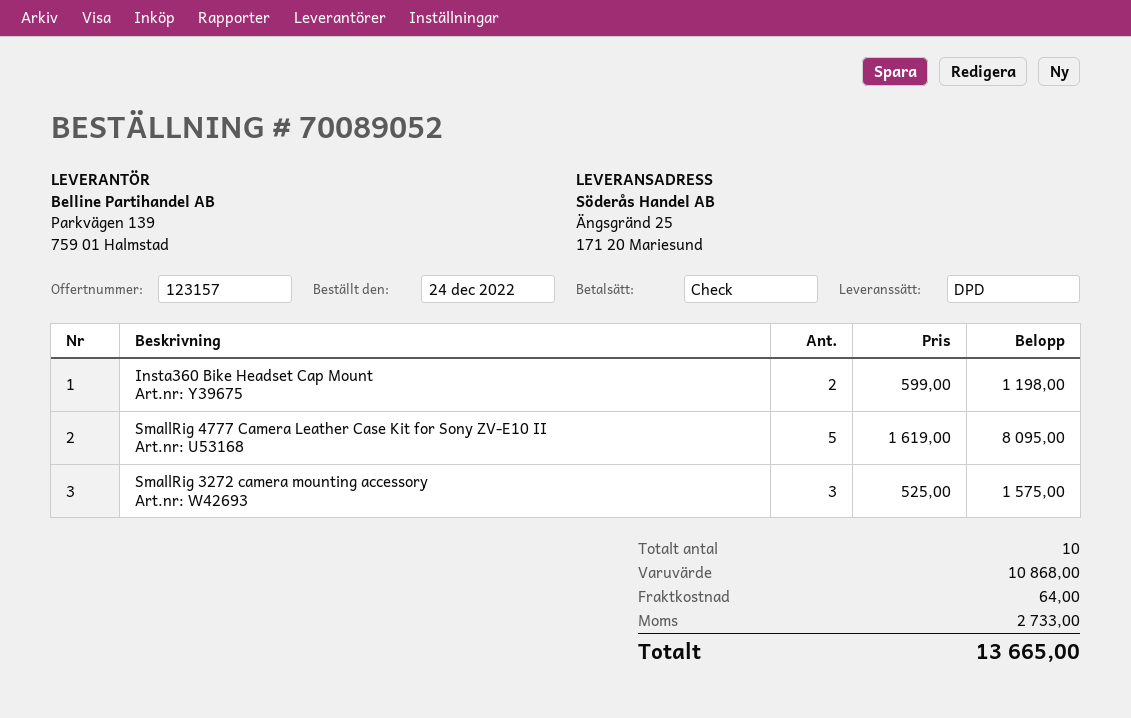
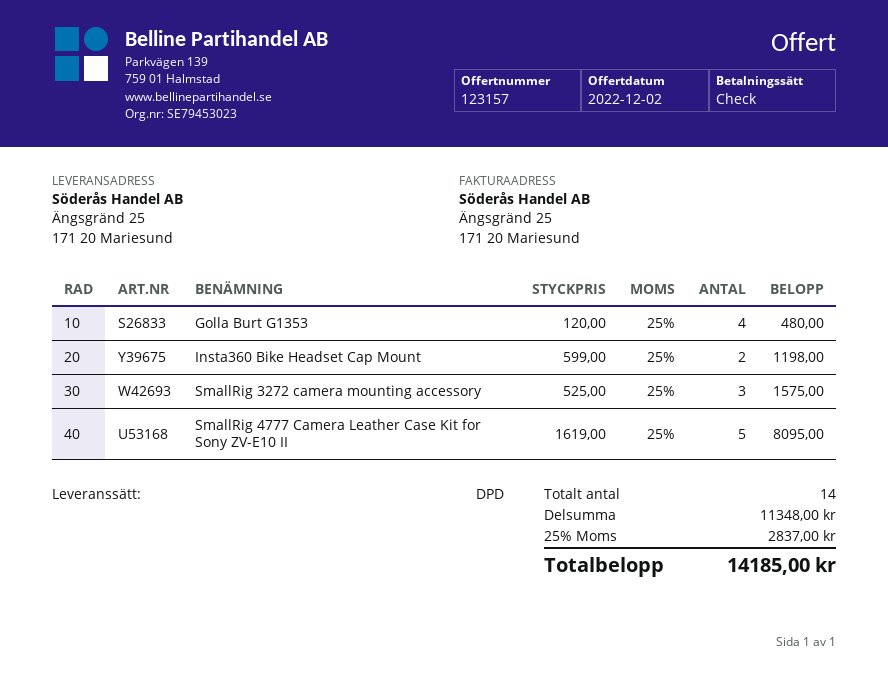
Golla Burt G1353: none -> 4 x 120.00 = 480.00
total quantity: 10 -> 14
subtotal: 10868.00 -> 11348.00
shipping: 64.00 -> none
tax: 2733.00 -> 2837.00
total: 13665.00 -> 14185.00

